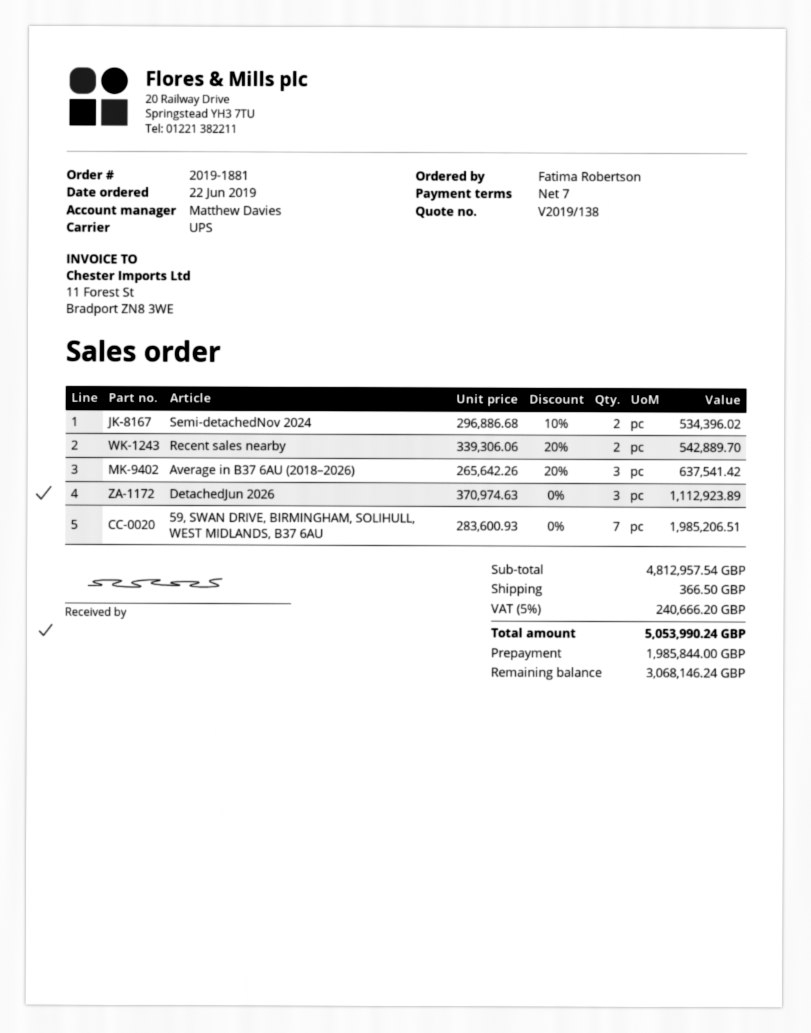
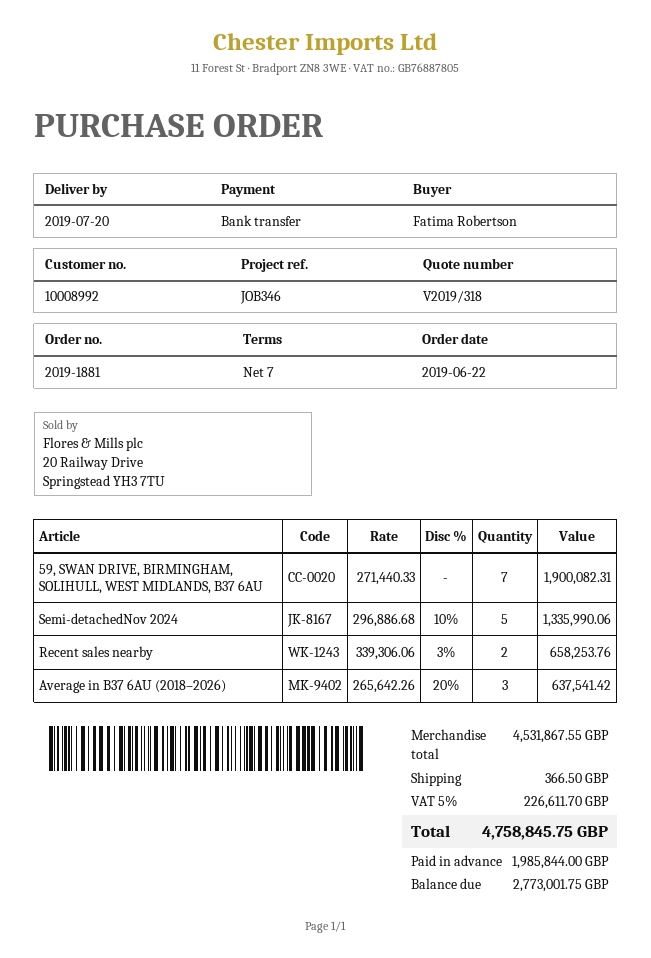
quote number: V2019/138 -> V2019/318
Semi-detachedNov 2024: 2 x 296886.68 - 10% = 534396.02 -> 5 x 296886.68 - 10% = 1335990.06
Recent sales nearby: 2 x 339306.06 - 20% = 542889.70 -> 2 x 339306.06 - 3% = 658253.76
DetachedJun 2026: 3 x 370974.63 = 1112923.89 -> none
59, SWAN DRIVE, BIRMINGHAM, SOLIHULL, WEST MIDLANDS, B37 6AU: 7 x 283600.93 = 1985206.51 -> 7 x 271440.33 = 1900082.31
subtotal: 4812957.54 -> 4531867.55
tax: 5% = 240666.20 -> 5% = 226611.70
total: 5053990.24 -> 4758845.75
balance: 3068146.24 -> 2773001.75

